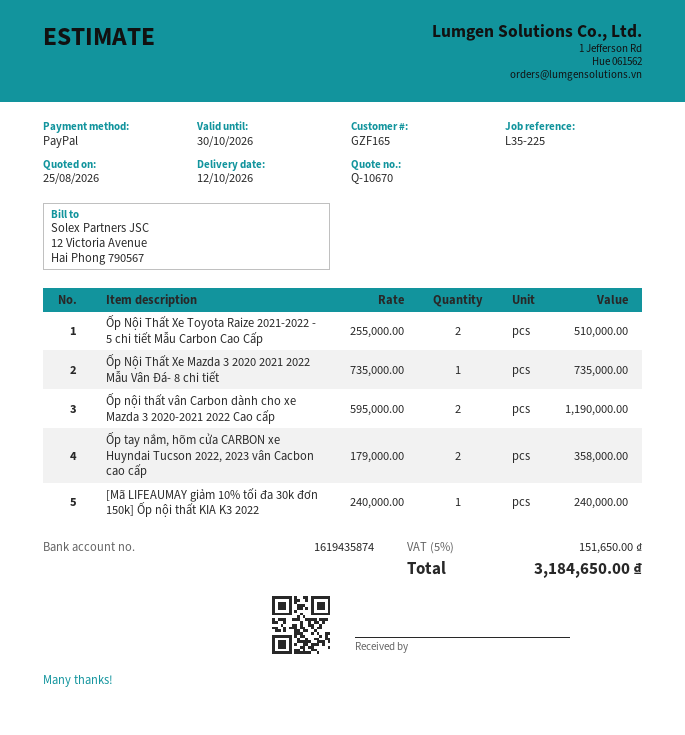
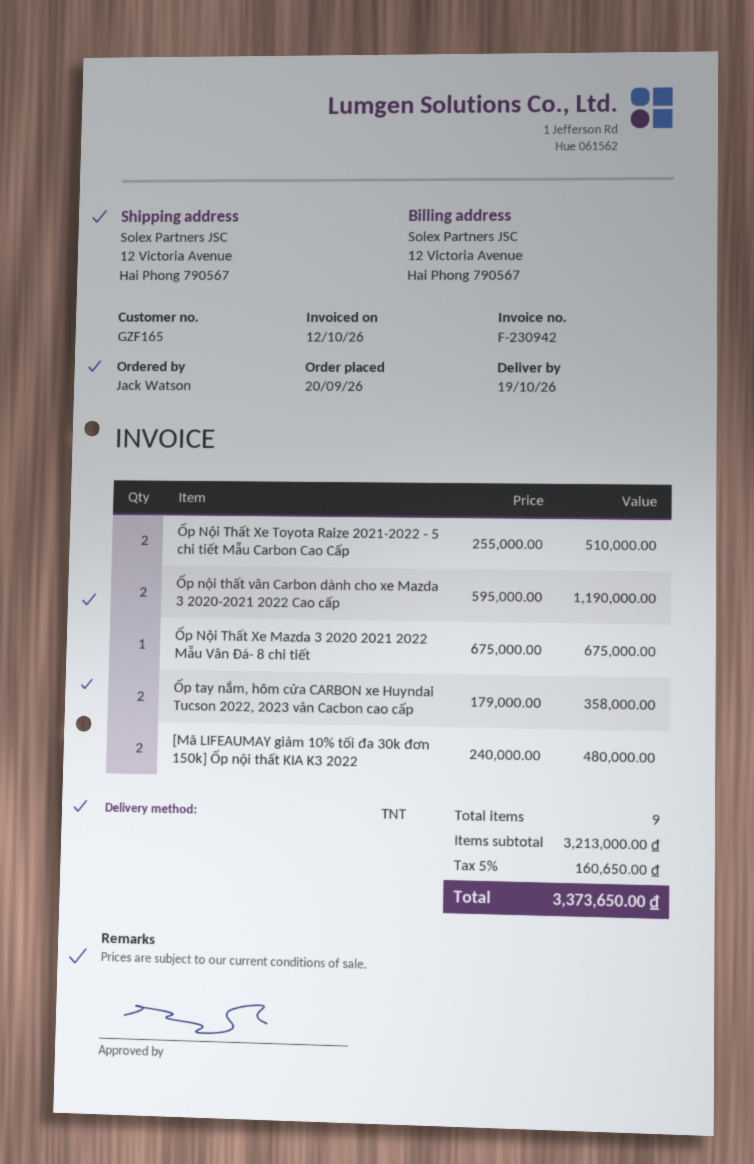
delivery date: 2026-10-12 -> 2026-10-19
Ốp Nội Thất Xe Mazda 3 2020 2021 2022 Mẫu Vân Đá- 8 chi tiết: 1 x 735000.00 = 735000.00 -> 1 x 675000.00 = 675000.00
[Mã LIFEAUMAY giảm 10% tối đa 30k đơn 150k] Ốp nội thất KIA K3 2022: 1 x 240000.00 = 240000.00 -> 2 x 240000.00 = 480000.00
tax: 5% = 151650.00 -> 5% = 160650.00
total: 3184650.00 -> 3373650.00

